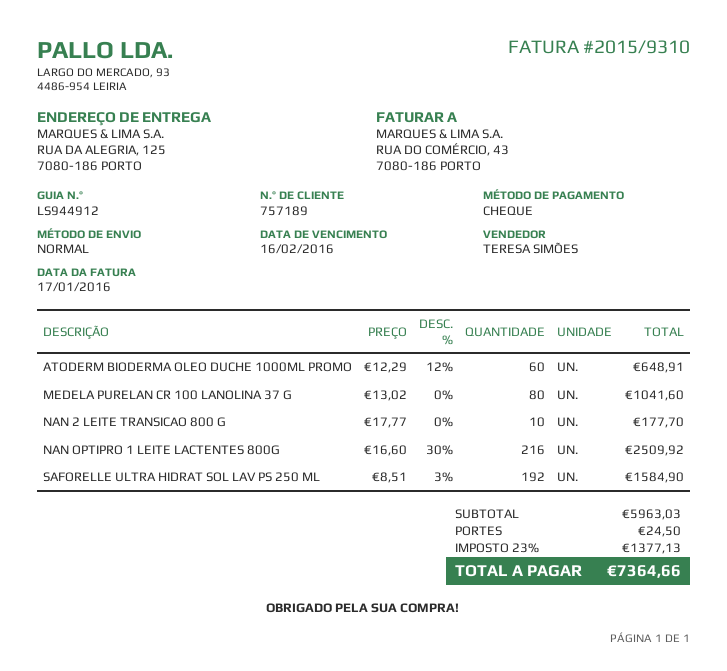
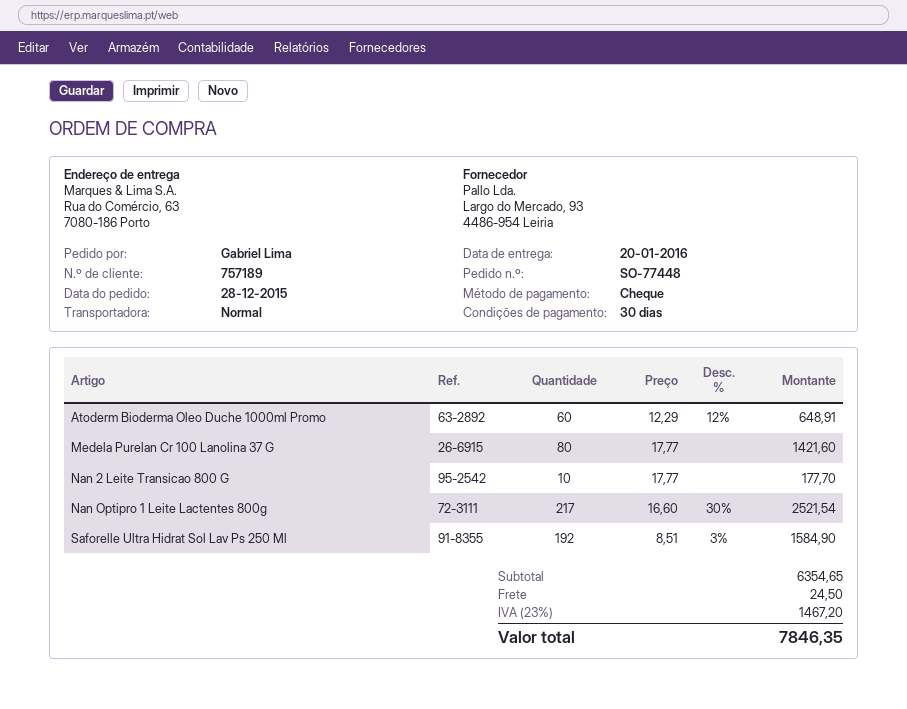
ship to: RUA DA ALEGRIA, 125, 7080-186 PORTO -> Rua do Comércio, 63, 7080-186 Porto
MEDELA PURELAN CR 100 LANOLINA 37 G: 80 x 13.02 = 1041.60 -> 80 x 17.77 = 1421.60
NAN OPTIPRO 1 LEITE LACTENTES 800G: 216 x 16.60 - 30% = 2509.92 -> 217 x 16.60 - 30% = 2521.54
subtotal: 5963.03 -> 6354.65
tax: 23% = 1377.13 -> 23% = 1467.20
total: 7364.66 -> 7846.35

